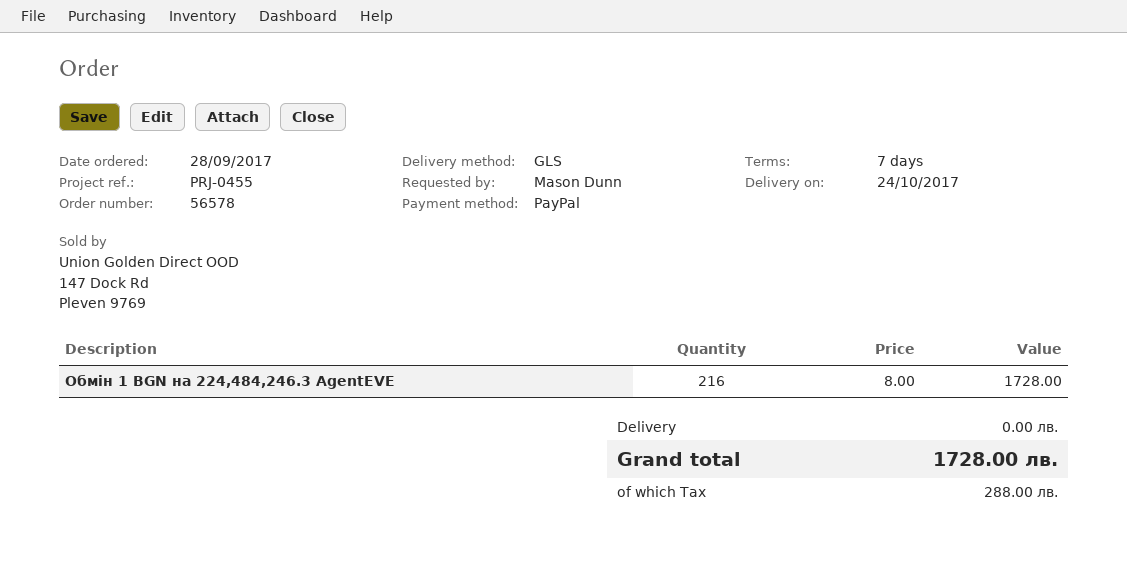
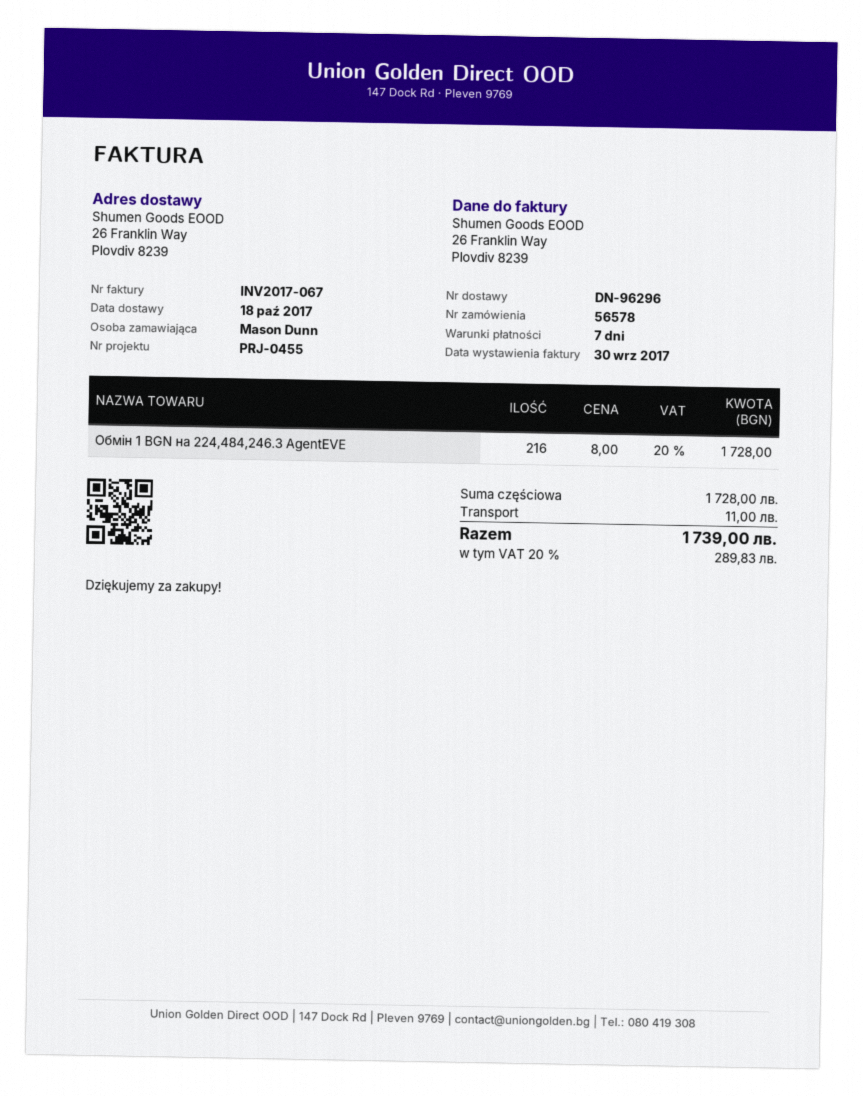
delivery date: 2017-10-24 -> 2017-10-18
shipping: 0.00 -> 11.00
tax: 288.00 -> 289.83
total: 1728.00 -> 1739.00

